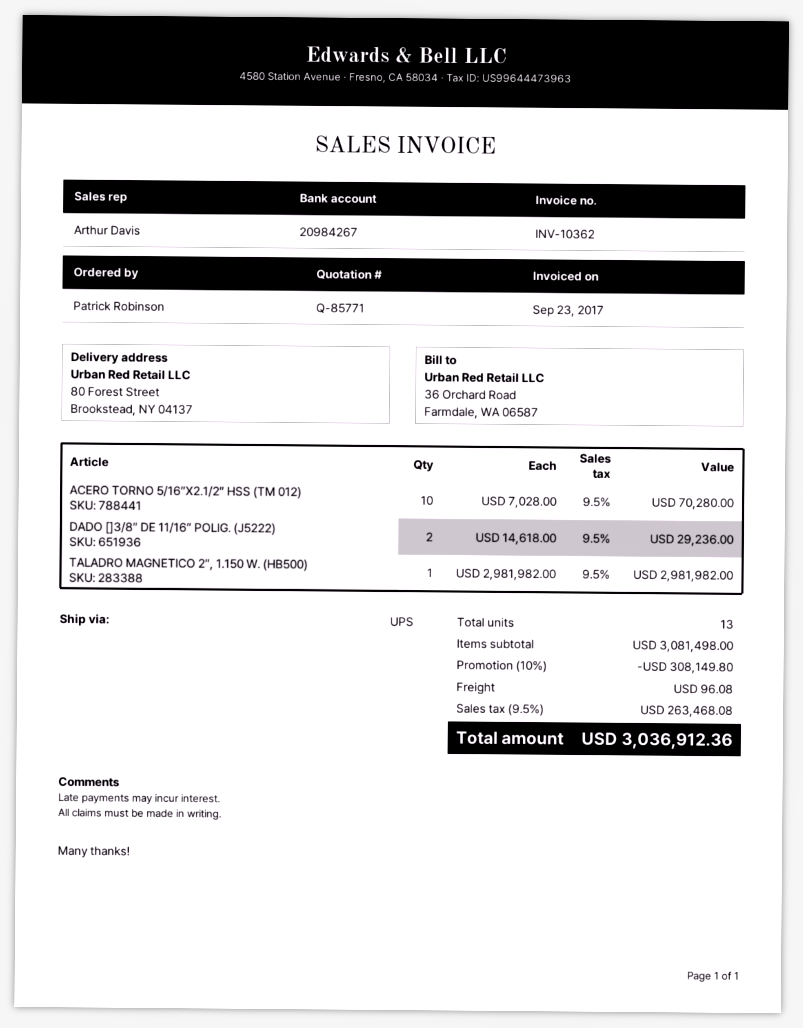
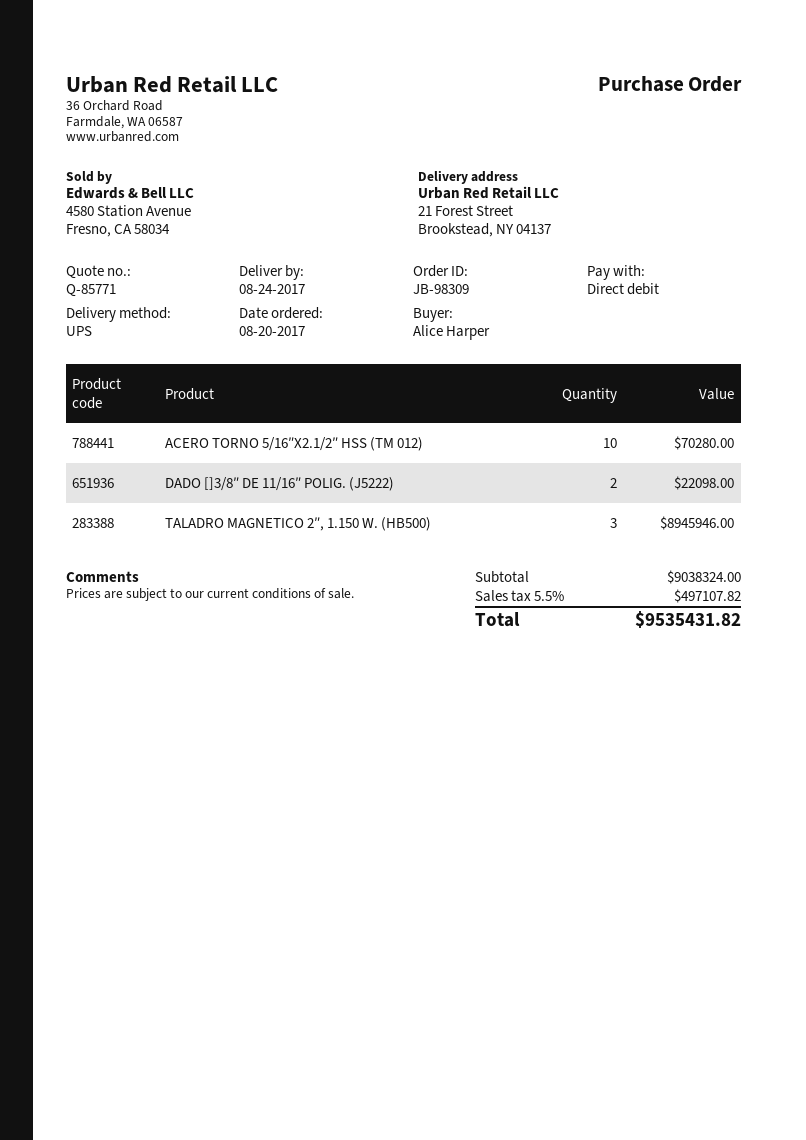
ordered by: Patrick Robinson -> Alice Harper
ship to: 80 Forest Street, Brookstead, NY 04137 -> 21 Forest Street, Brookstead, NY 04137
DADO []3/8″ DE 11/16″ POLIG. (J5222): 2 for 29236.00 -> 2 for 22098.00
TALADRO MAGNETICO 2″, 1.150 W. (HB500): 1 for 2981982.00 -> 3 for 8945946.00
subtotal: 3081498.00 -> 9038324.00
discount: 10% = 308149.80 -> none
shipping: 96.08 -> none
tax: 9.5% = 263468.08 -> 5.5% = 497107.82
total: 3036912.36 -> 9535431.82

